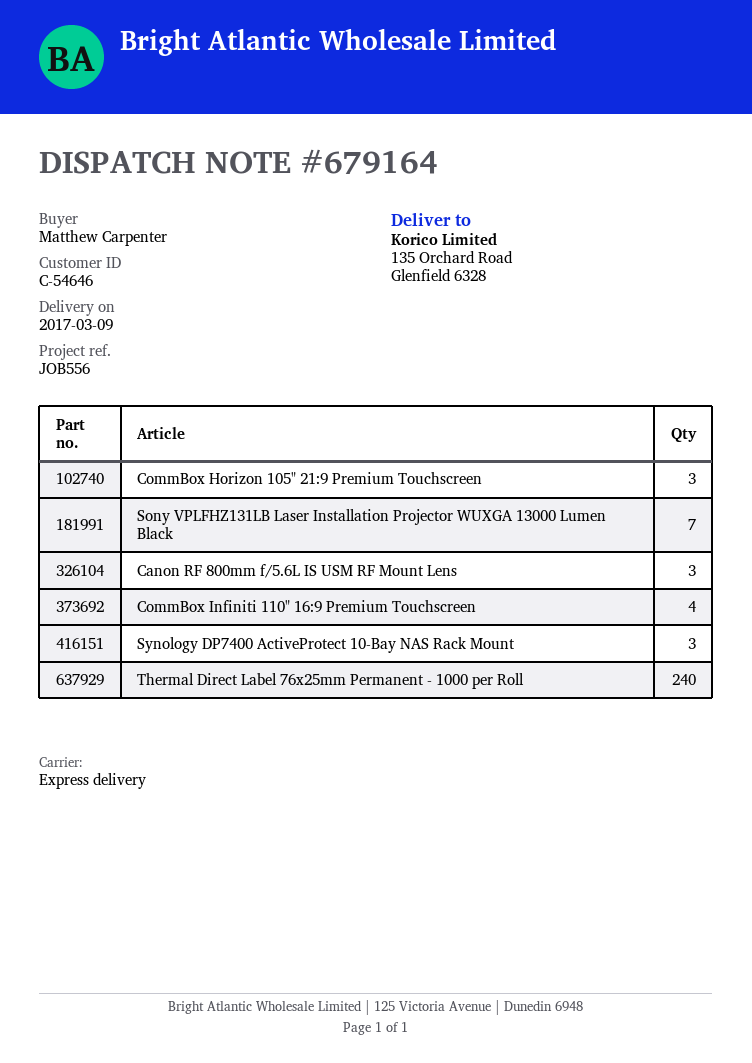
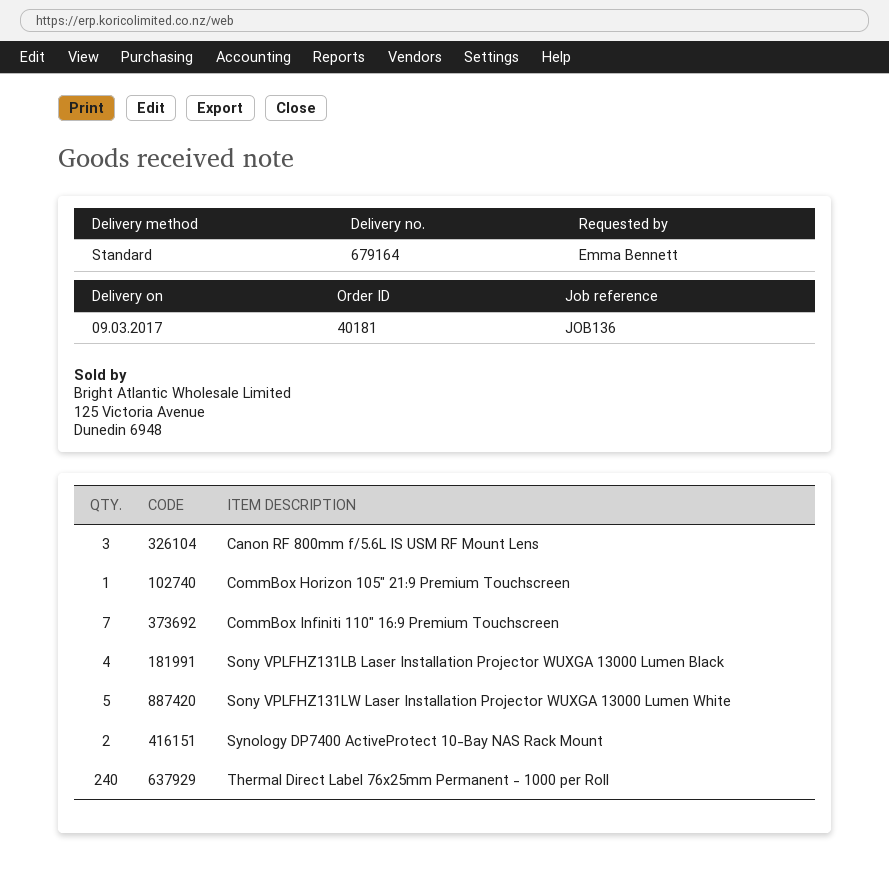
reference: JOB556 -> JOB136
ordered by: Matthew Carpenter -> Emma Bennett
shipping method: express -> standard
CommBox Horizon 105" 21:9 Premium Touchscreen: 3 -> 1
Sony VPLFHZ131LB Laser Installation Projector WUXGA 13000 Lumen Black: 7 -> 4
CommBox Infiniti 110" 16:9 Premium Touchscreen: 4 -> 7
Synology DP7400 ActiveProtect 10-Bay NAS Rack Mount: 3 -> 2
Sony VPLFHZ131LW Laser Installation Projector WUXGA 13000 Lumen White: none -> 5

